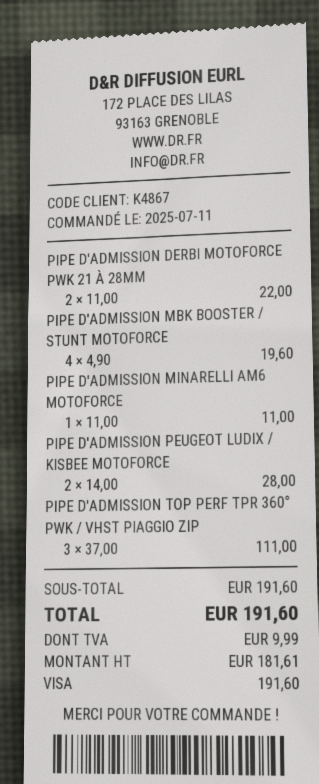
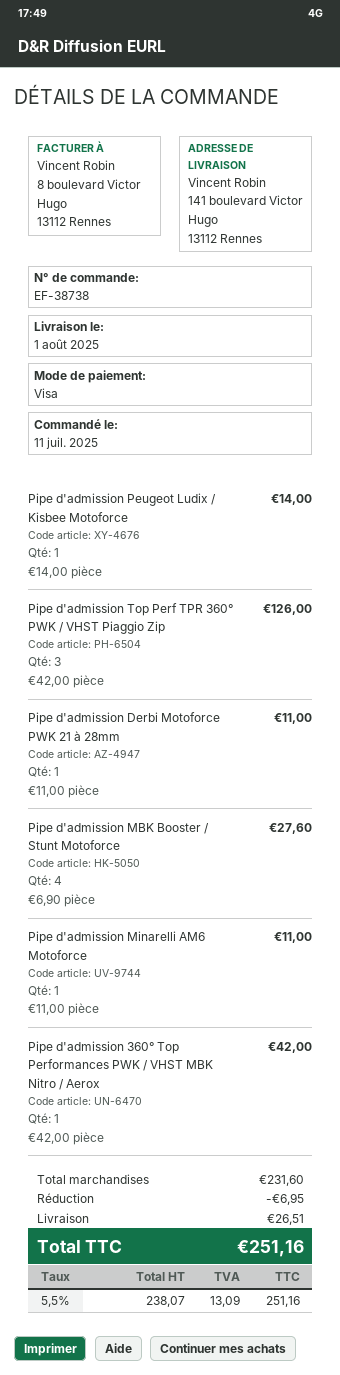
PIPE D'ADMISSION DERBI MOTOFORCE PWK 21 À 28MM: 2 x 11.00 = 22.00 -> 1 x 11.00 = 11.00
PIPE D'ADMISSION MBK BOOSTER / STUNT MOTOFORCE: 4 x 4.90 = 19.60 -> 4 x 6.90 = 27.60
PIPE D'ADMISSION PEUGEOT LUDIX / KISBEE MOTOFORCE: 2 x 14.00 = 28.00 -> 1 x 14.00 = 14.00
PIPE D'ADMISSION TOP PERF TPR 360° PWK / VHST PIAGGIO ZIP: 3 x 37.00 = 111.00 -> 3 x 42.00 = 126.00
Pipe d'admission 360° Top Performances PWK / VHST MBK Nitro / Aerox: none -> 1 x 42.00 = 42.00
subtotal: 191.60 -> 231.60
discount: none -> 6.95
shipping: none -> 26.51
net: 181.61 -> 238.07
tax: 9.99 -> 13.09
total: 191.60 -> 251.16

